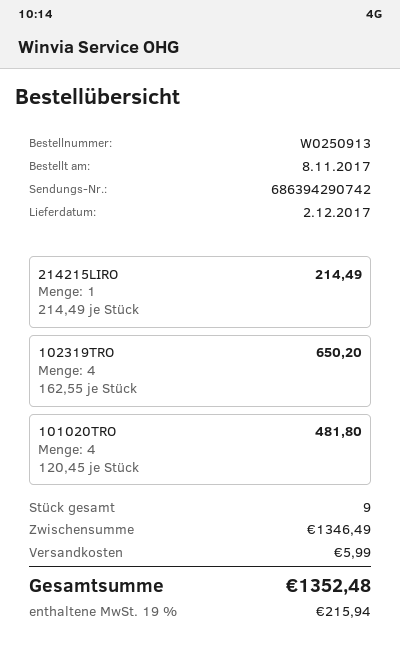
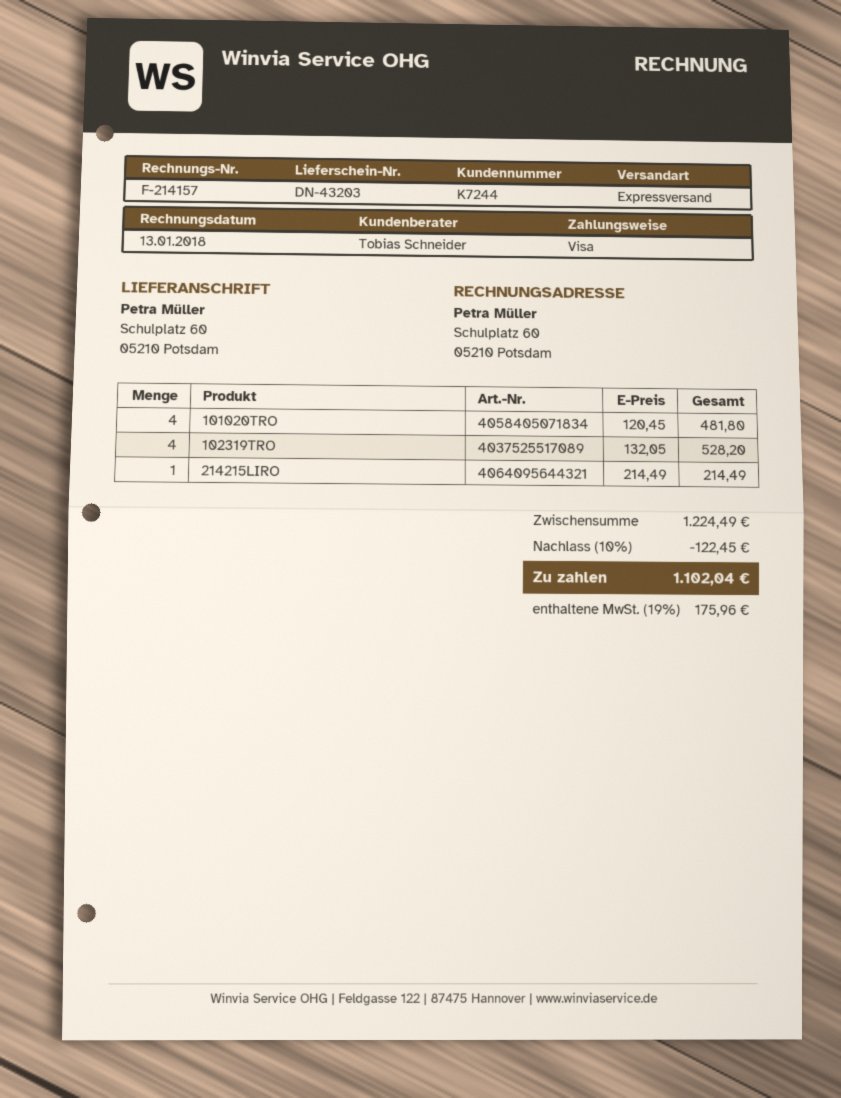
102319TRO: 4 x 162.55 = 650.20 -> 4 x 132.05 = 528.20
subtotal: 1346.49 -> 1224.49
discount: none -> 10% = 122.45
shipping: 5.99 -> none
tax: 19% = 215.94 -> 19% = 175.96
total: 1352.48 -> 1102.04

